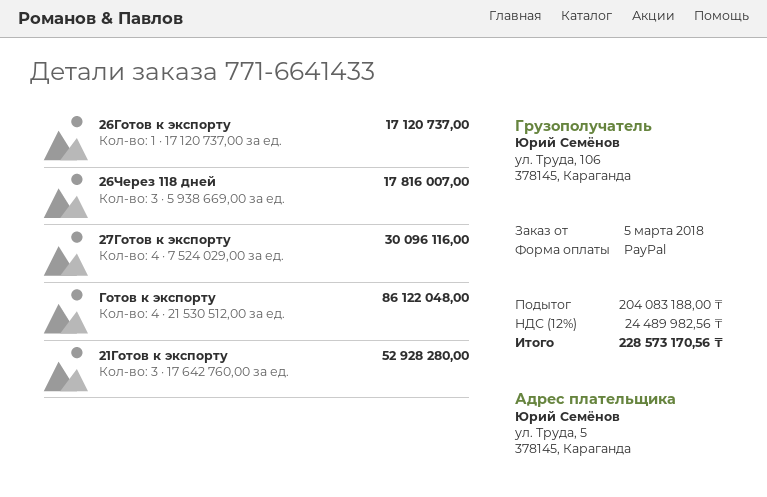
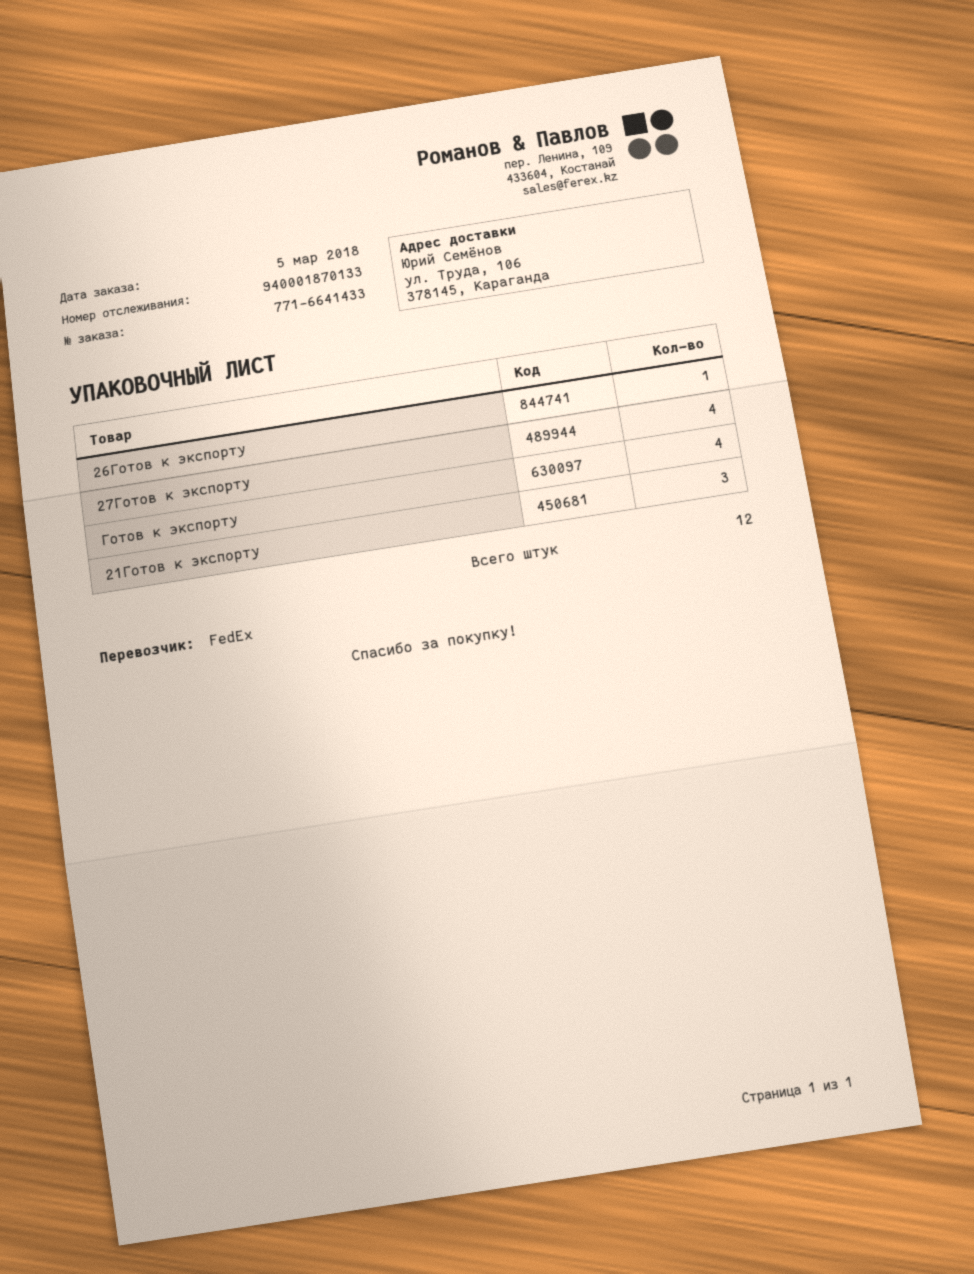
26Через 118 дней: 3 -> none

